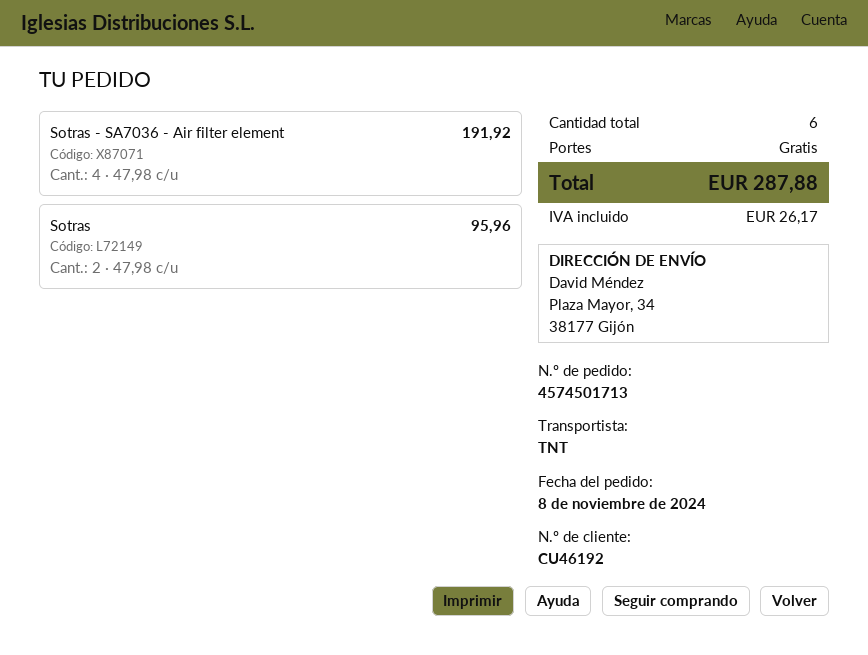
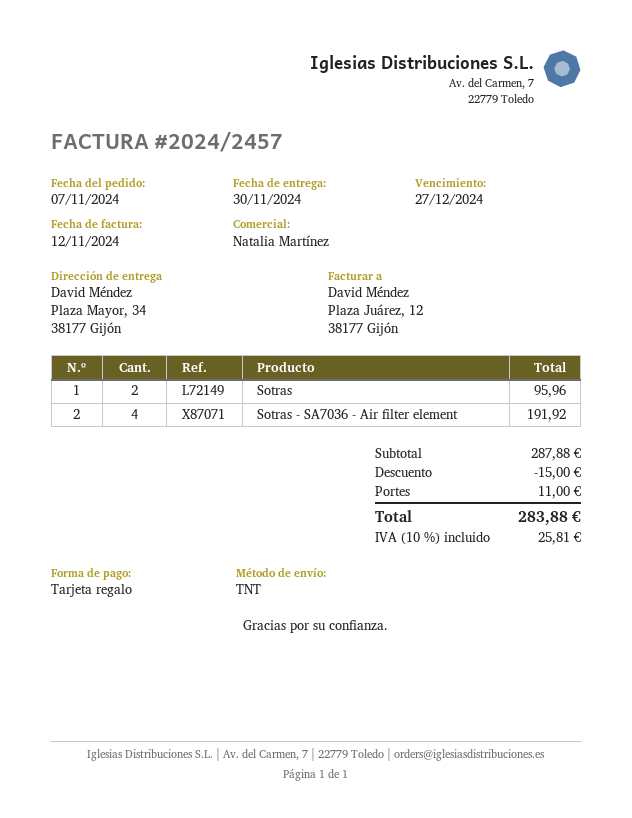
order date: 2024-11-08 -> 2024-11-07
discount: none -> 15.00
shipping: 0.00 -> 11.00
tax: 26.17 -> 25.81
total: 287.88 -> 283.88

